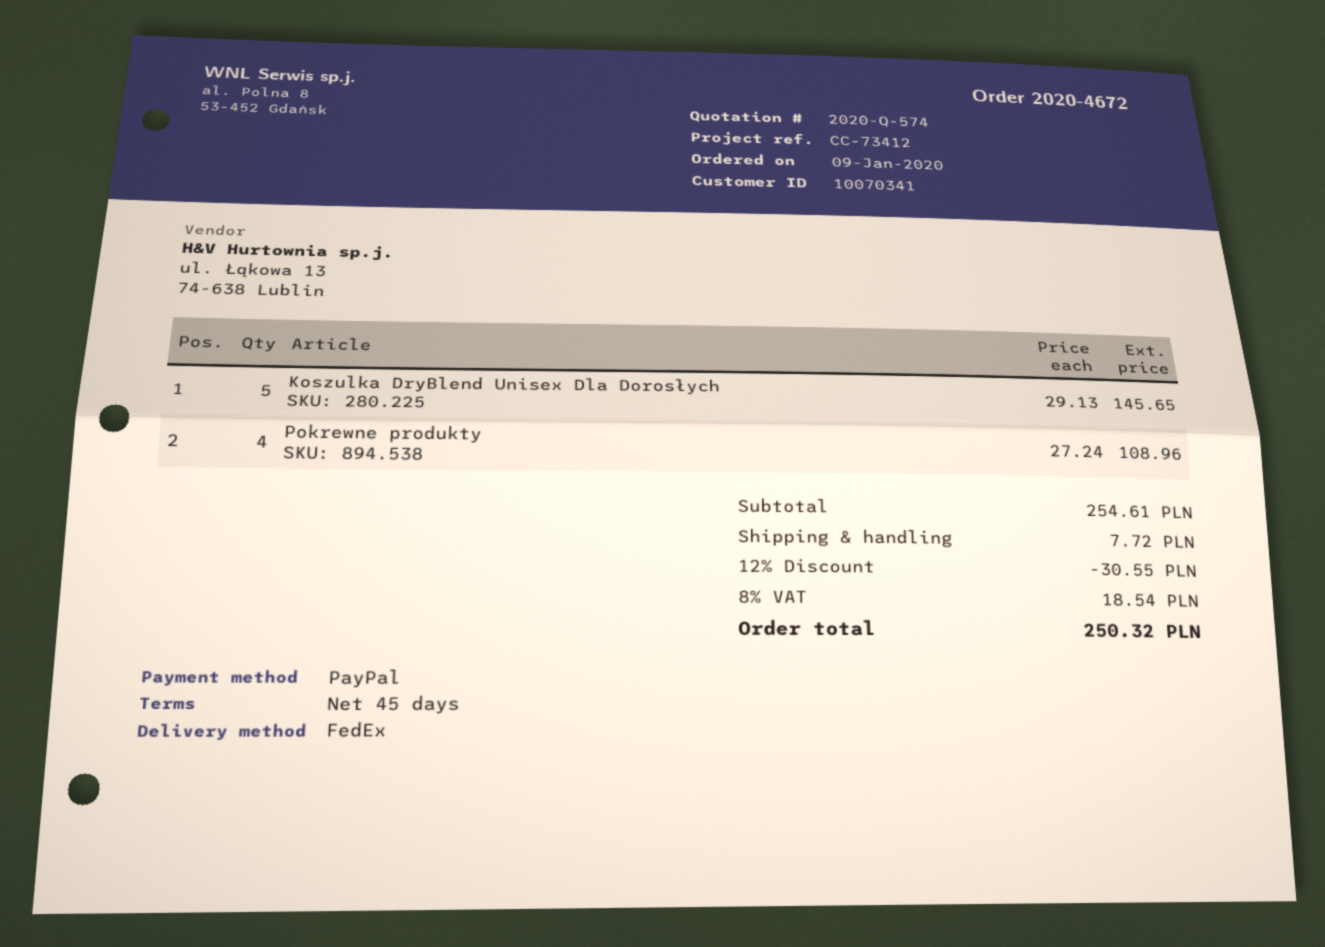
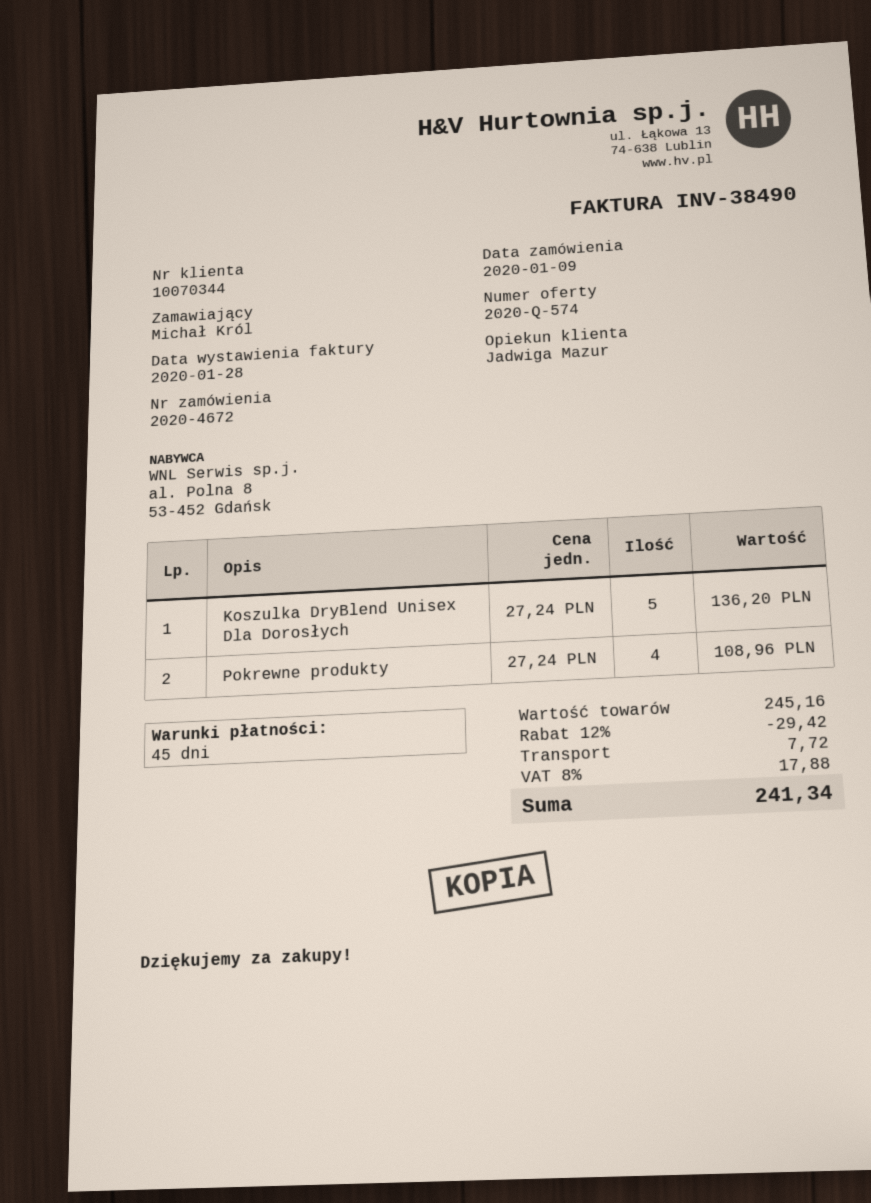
customer number: 10070341 -> 10070344
Koszulka DryBlend Unisex Dla Dorosłych: 5 x 29.13 = 145.65 -> 5 x 27.24 = 136.20
subtotal: 254.61 -> 245.16
discount: 12% = 30.55 -> 12% = 29.42
tax: 8% = 18.54 -> 8% = 17.88
total: 250.32 -> 241.34

